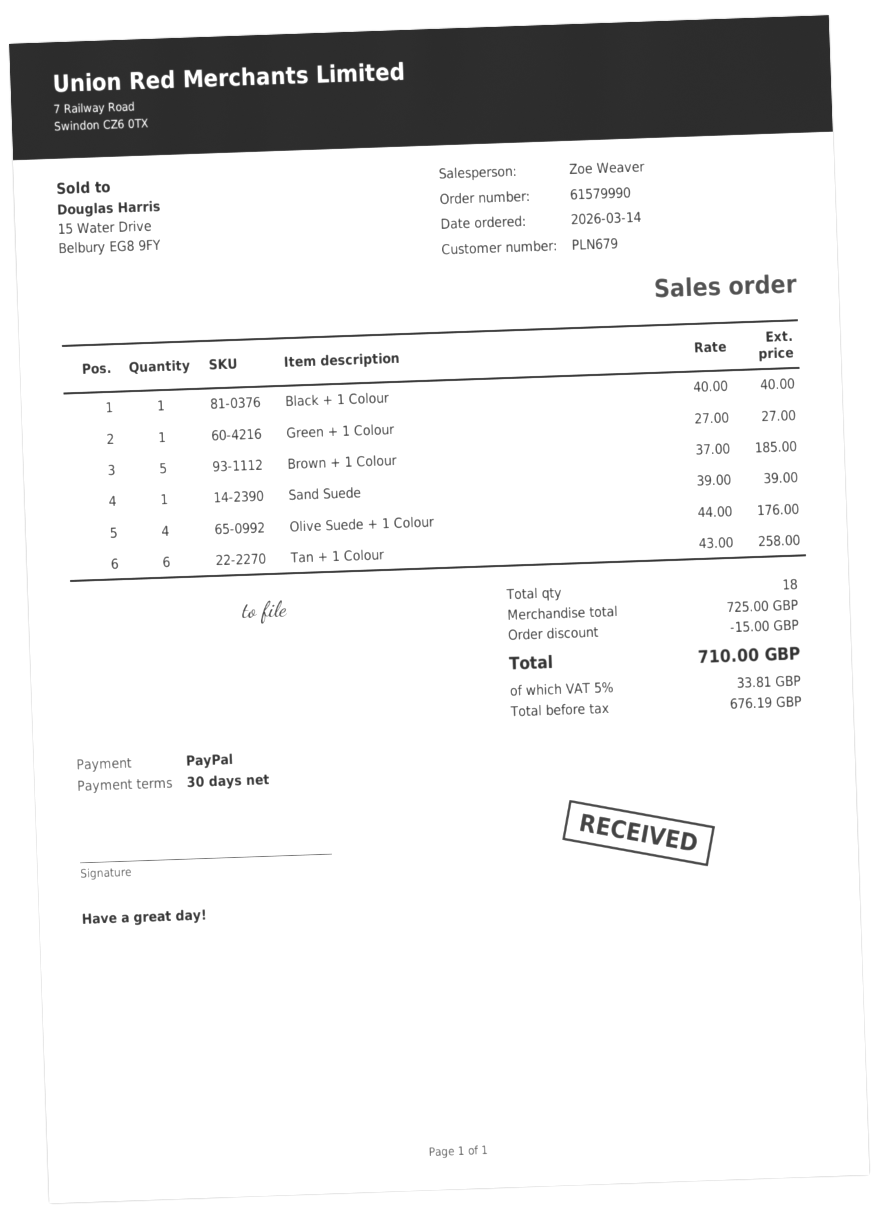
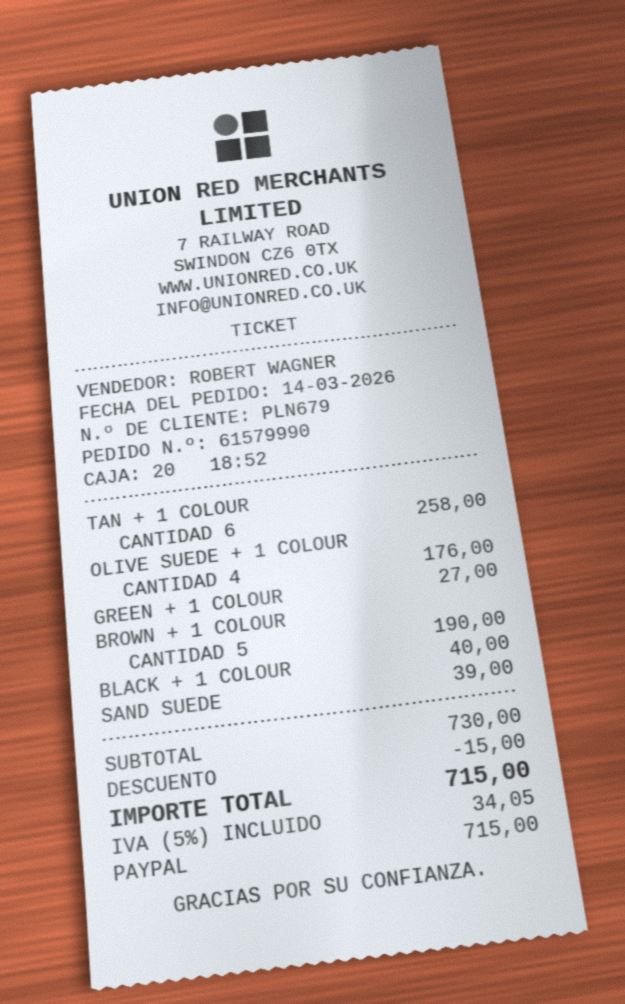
sales rep: Zoe Weaver -> ROBERT WAGNER
Brown + 1 Colour: 5 for 185.00 -> 5 for 190.00
subtotal: 725.00 -> 730.00
tax: 5% = 33.81 -> 5% = 34.05
total: 710.00 -> 715.00

